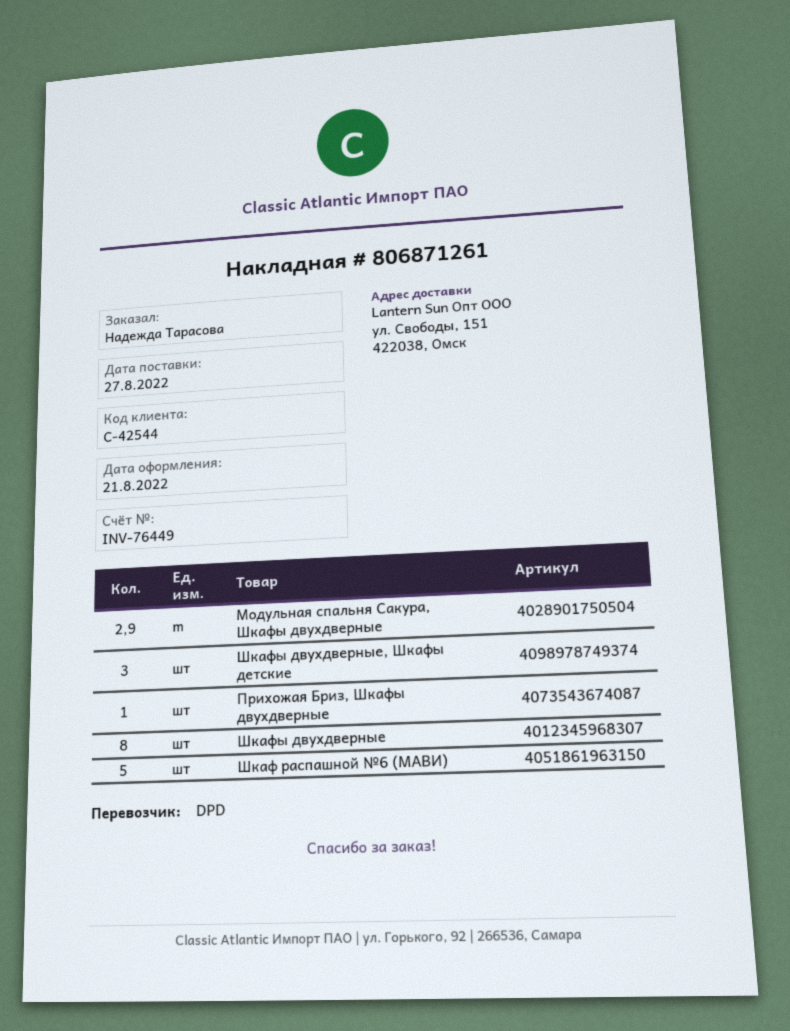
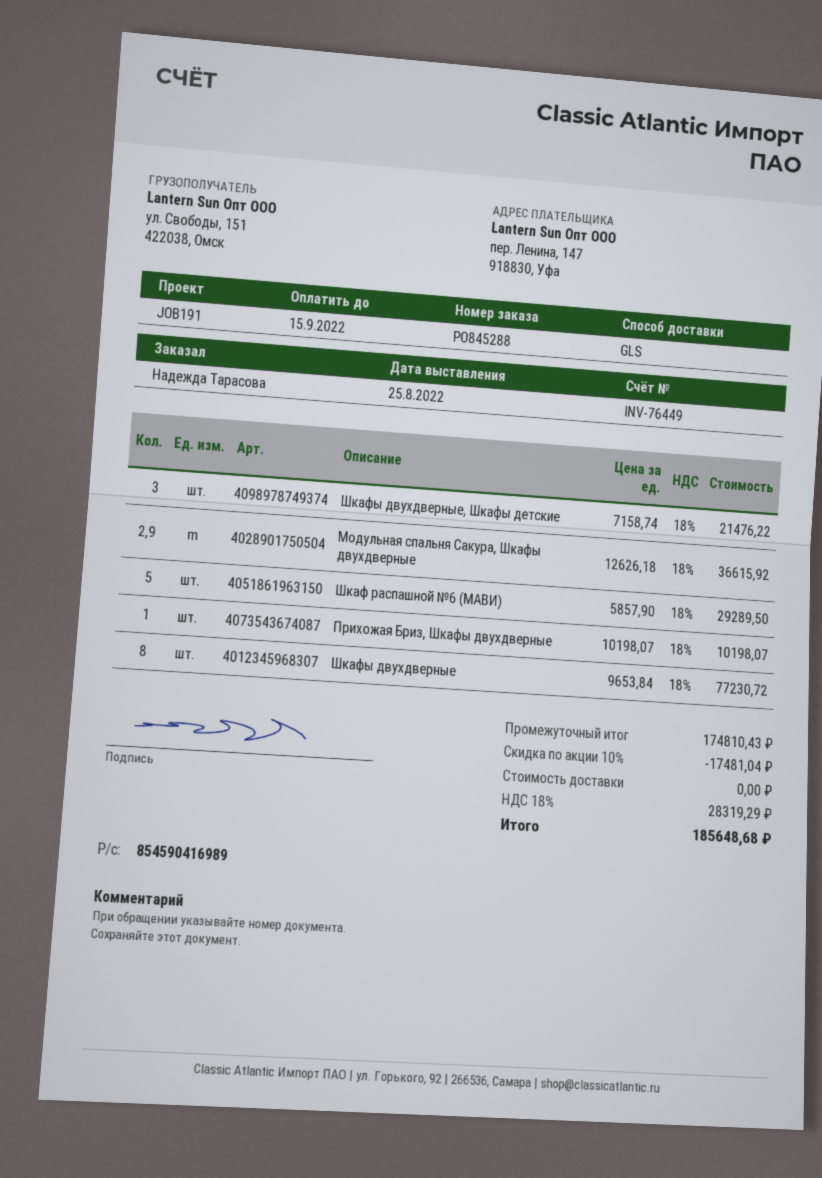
shipping method: DPD -> GLS

